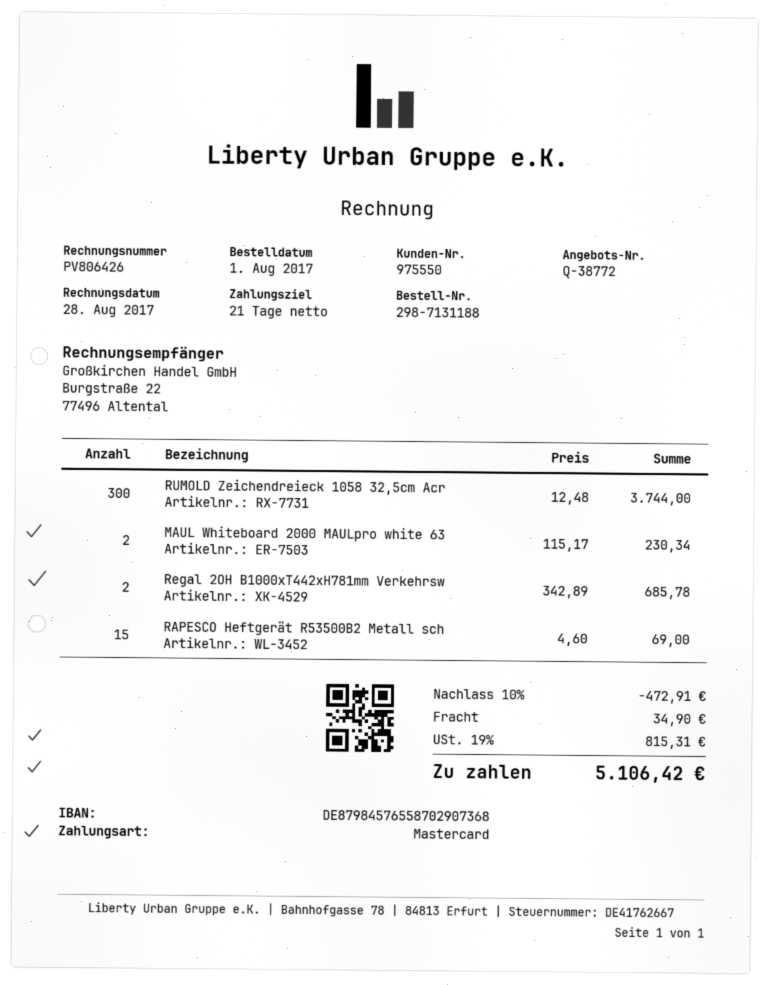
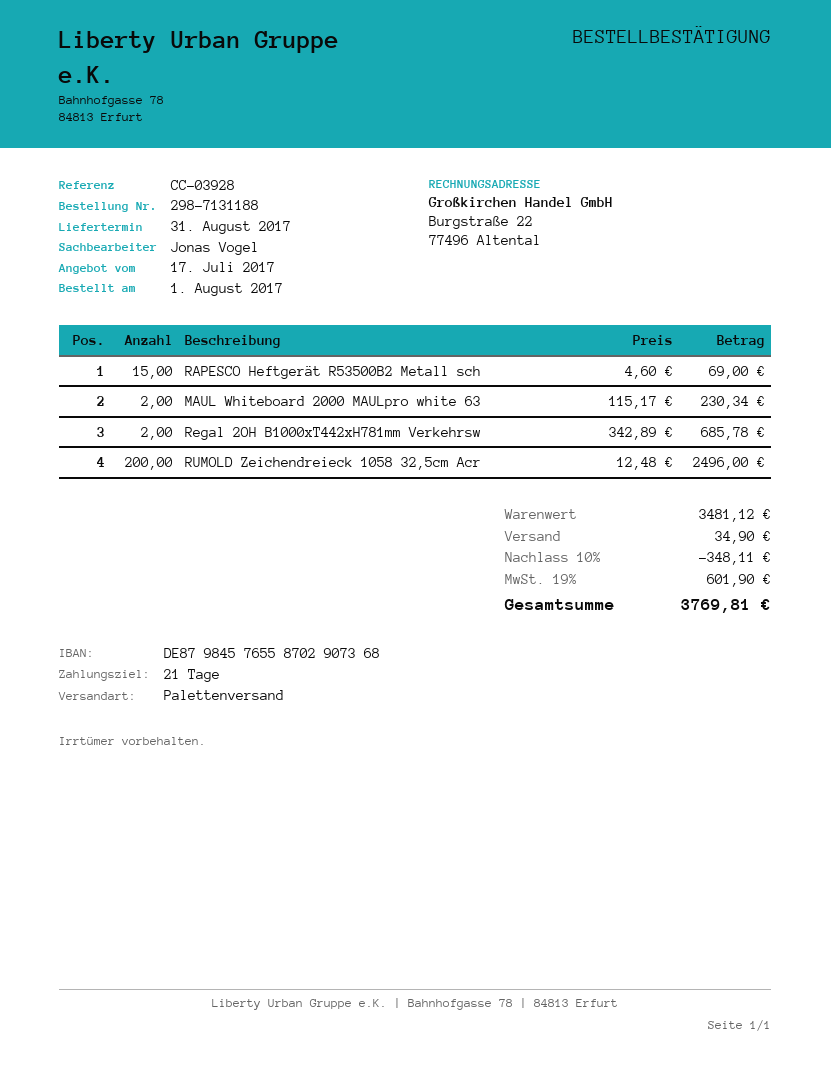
RUMOLD Zeichendreieck 1058 32,5cm Acr: 300 x 12.48 = 3744.00 -> 200 x 12.48 = 2496.00
discount: 10% = 472.91 -> 10% = 348.11
tax: 19% = 815.31 -> 19% = 601.90
total: 5106.42 -> 3769.81

